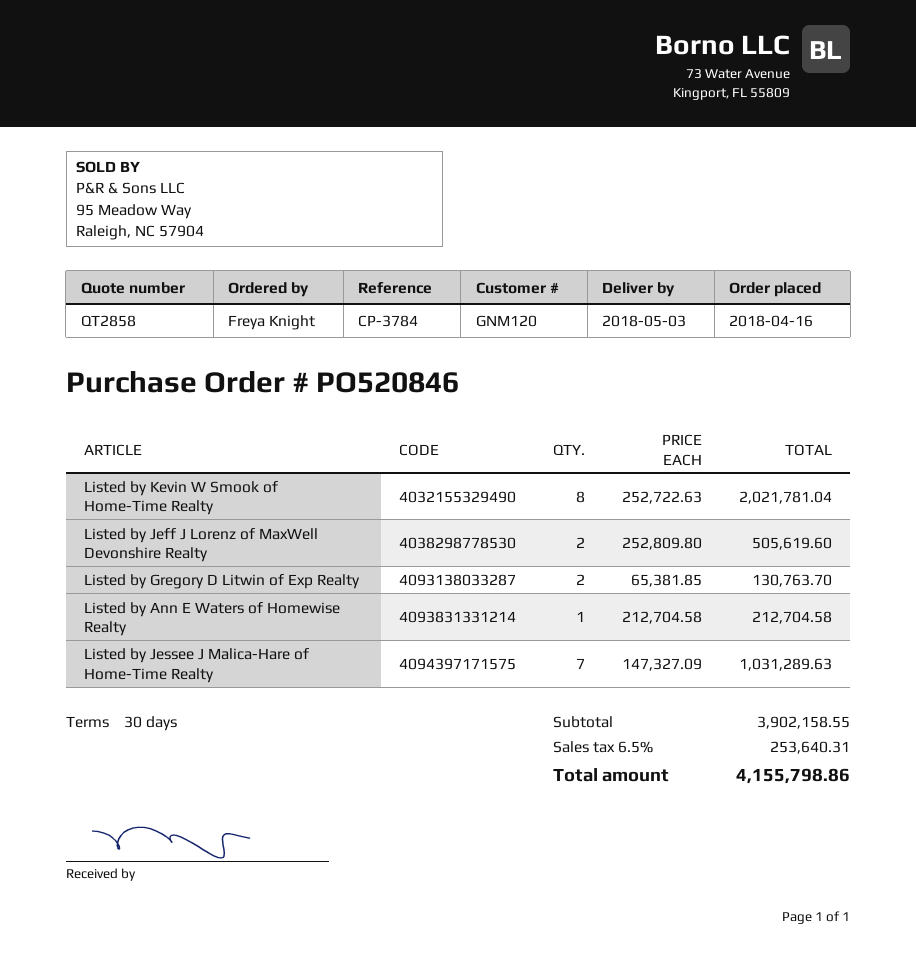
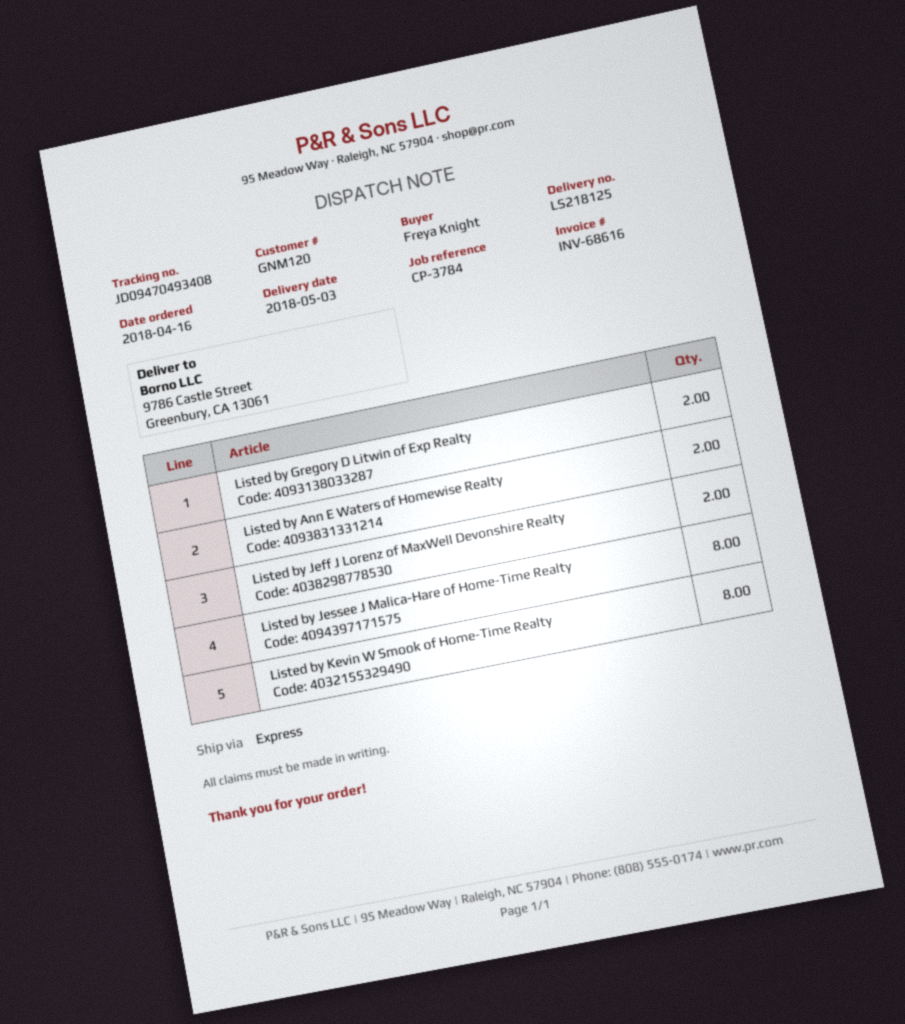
Listed by Ann E Waters of Homewise Realty: 1 -> 2
Listed by Jessee J Malica-Hare of Home-Time Realty: 7 -> 8

